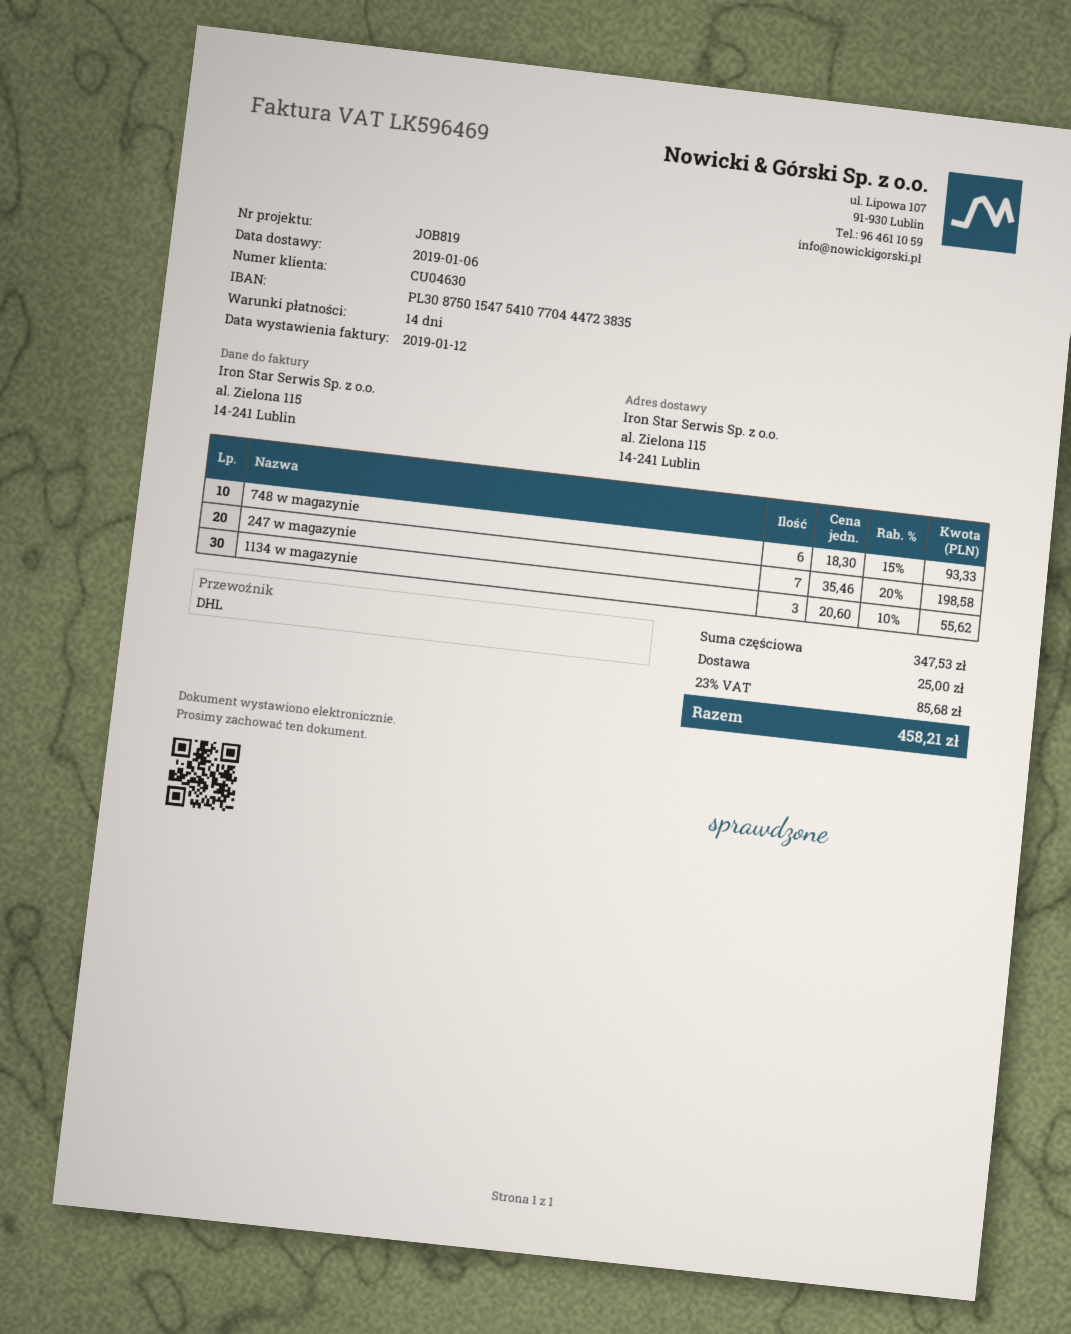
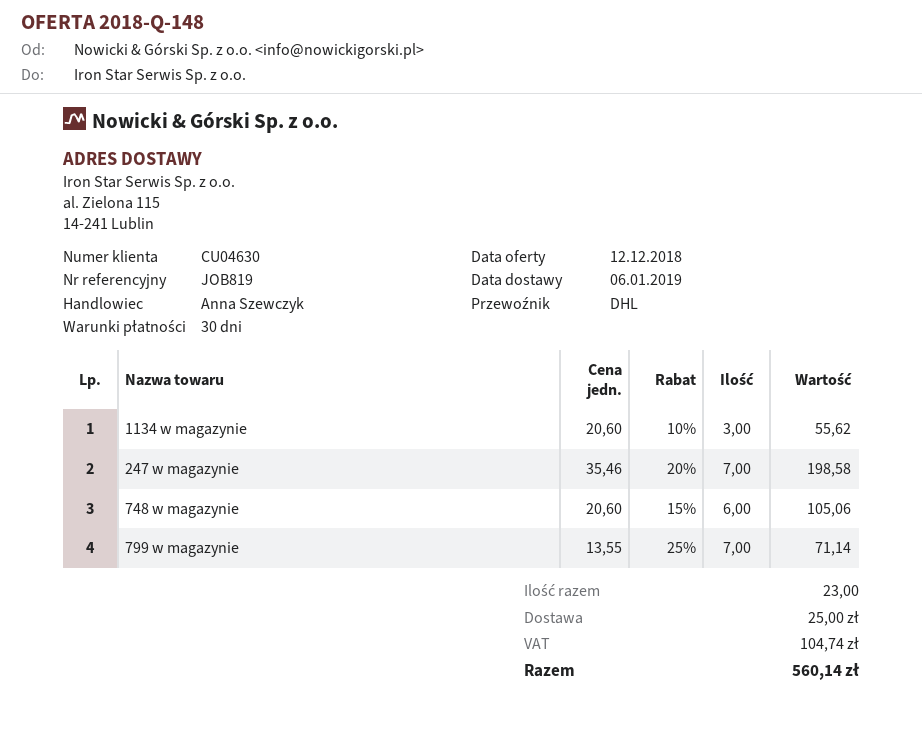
payment terms: 14 days -> 30 days
748 w magazynie: 6 x 18.30 - 15% = 93.33 -> 6 x 20.60 - 15% = 105.06
799 w magazynie: none -> 7 x 13.55 - 25% = 71.14
tax: 85.68 -> 104.74
total: 458.21 -> 560.14

